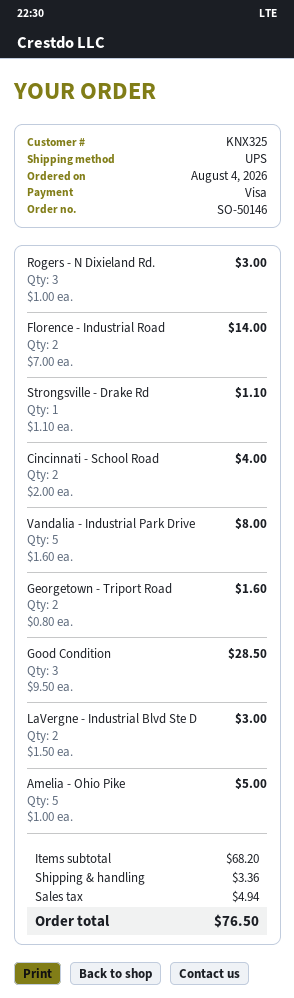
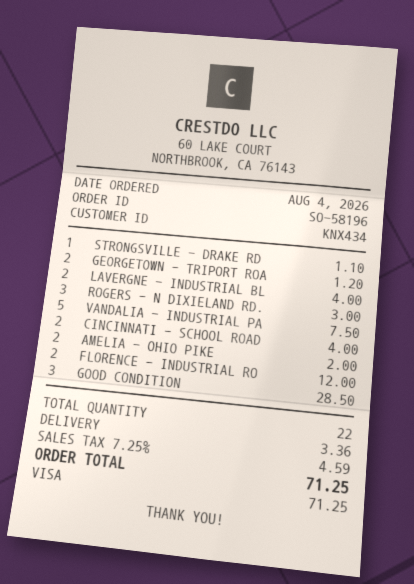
order number: SO-50146 -> SO-58196
customer number: KNX325 -> KNX434
Florence - Industrial Road: 2 for 14.00 -> 2 for 12.00
Vandalia - Industrial Park Drive: 5 for 8.00 -> 5 for 7.50
Georgetown - Triport Road: 2 for 1.60 -> 2 for 1.20
LaVergne - Industrial Blvd Ste D: 2 for 3.00 -> 2 for 4.00
Amelia - Ohio Pike: 5 for 5.00 -> 2 for 2.00
tax: 4.94 -> 4.59
total: 76.50 -> 71.25

